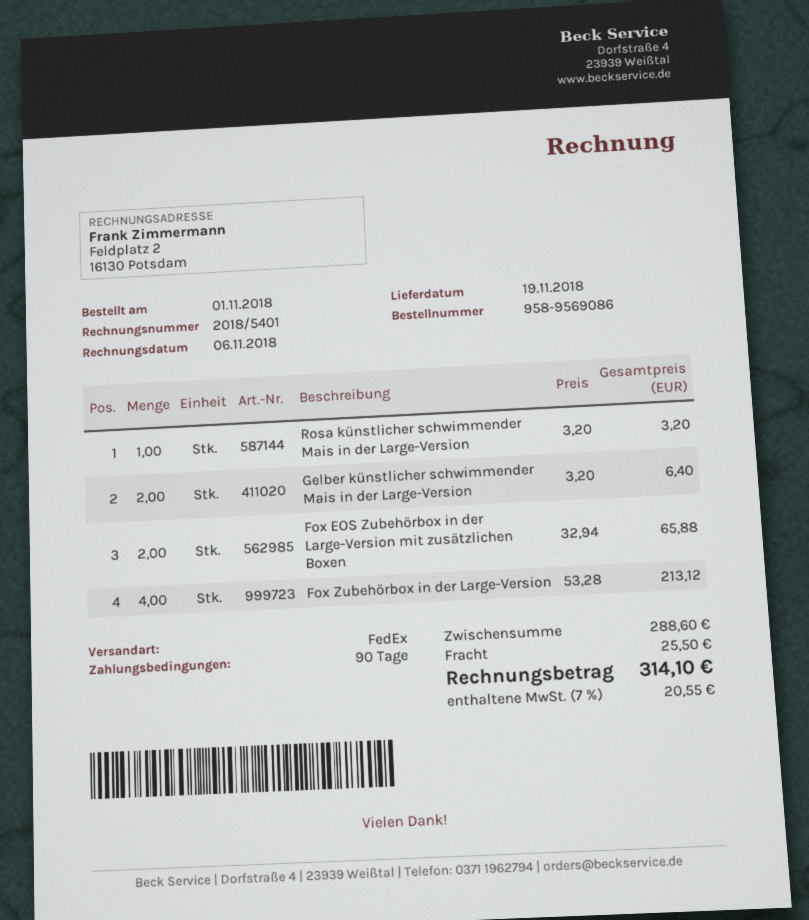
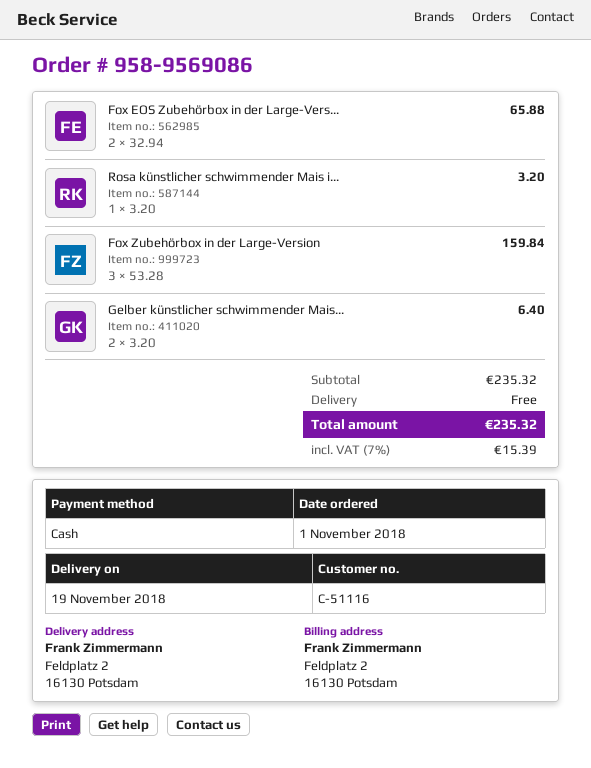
Fox Zubehörbox in der Large-Version: 4 x 53.28 = 213.12 -> 3 x 53.28 = 159.84
subtotal: 288.60 -> 235.32
shipping: 25.50 -> 0.00
tax: 7% = 20.55 -> 7% = 15.39
total: 314.10 -> 235.32

